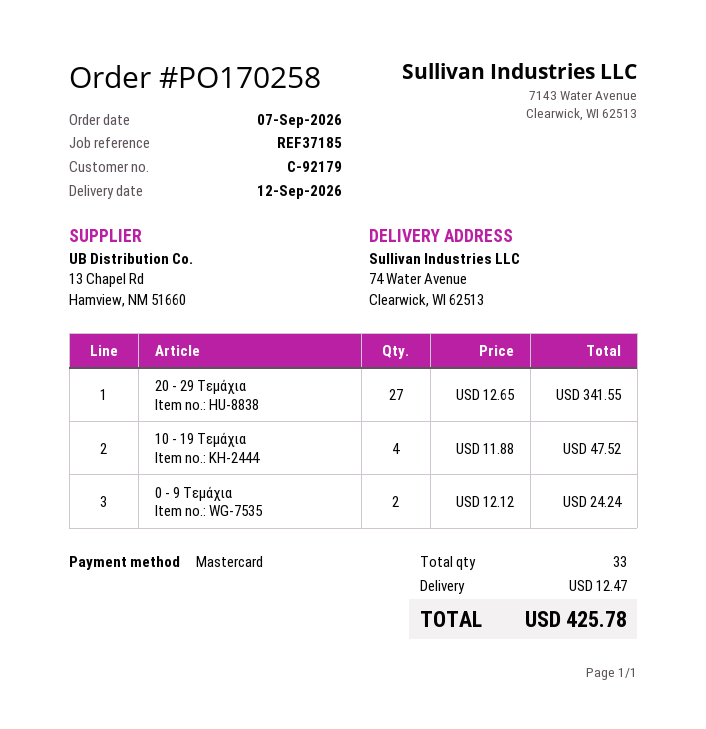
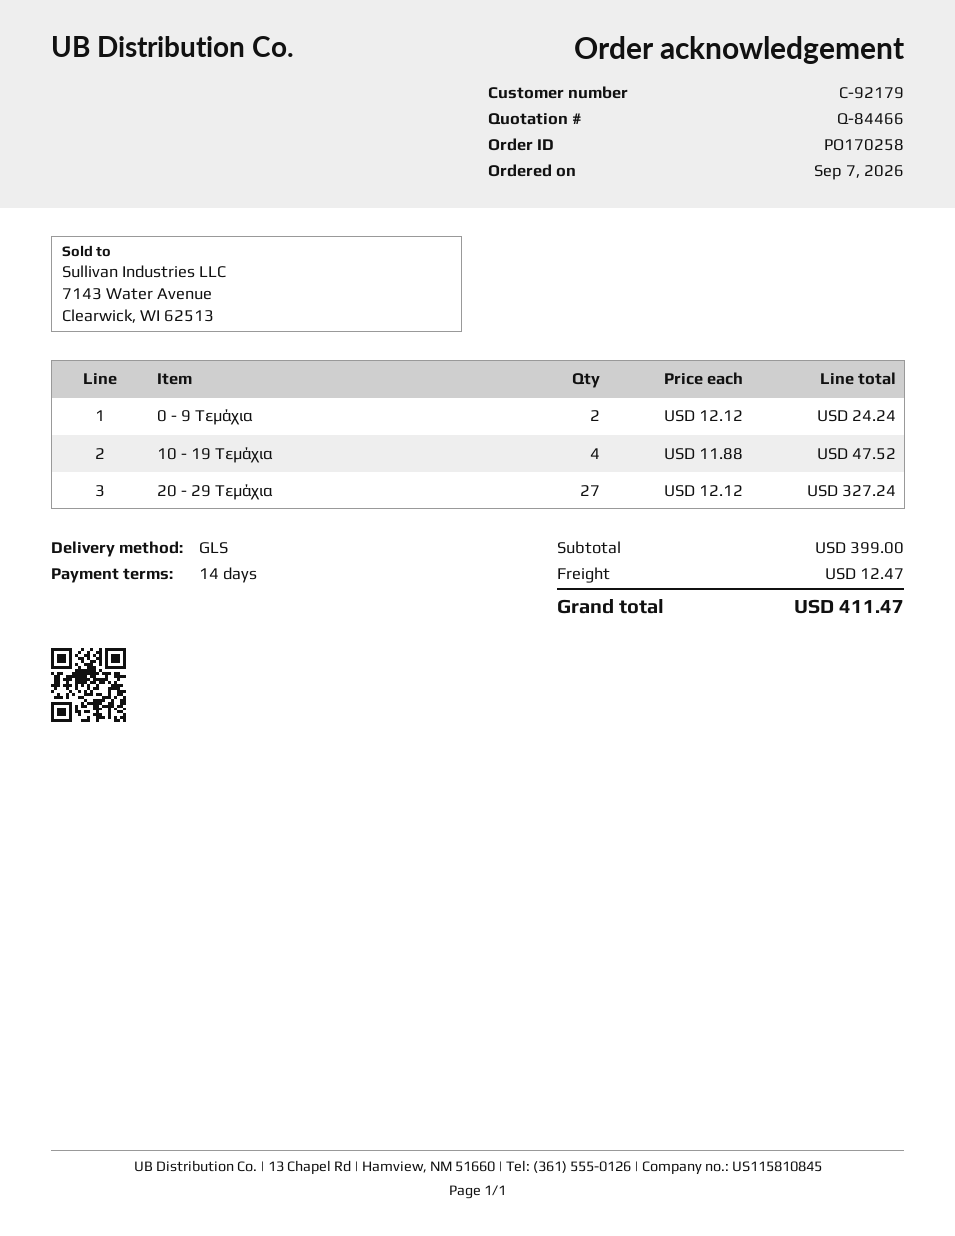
20 - 29 Τεμάχια: 27 x 12.65 = 341.55 -> 27 x 12.12 = 327.24
total: 425.78 -> 411.47

